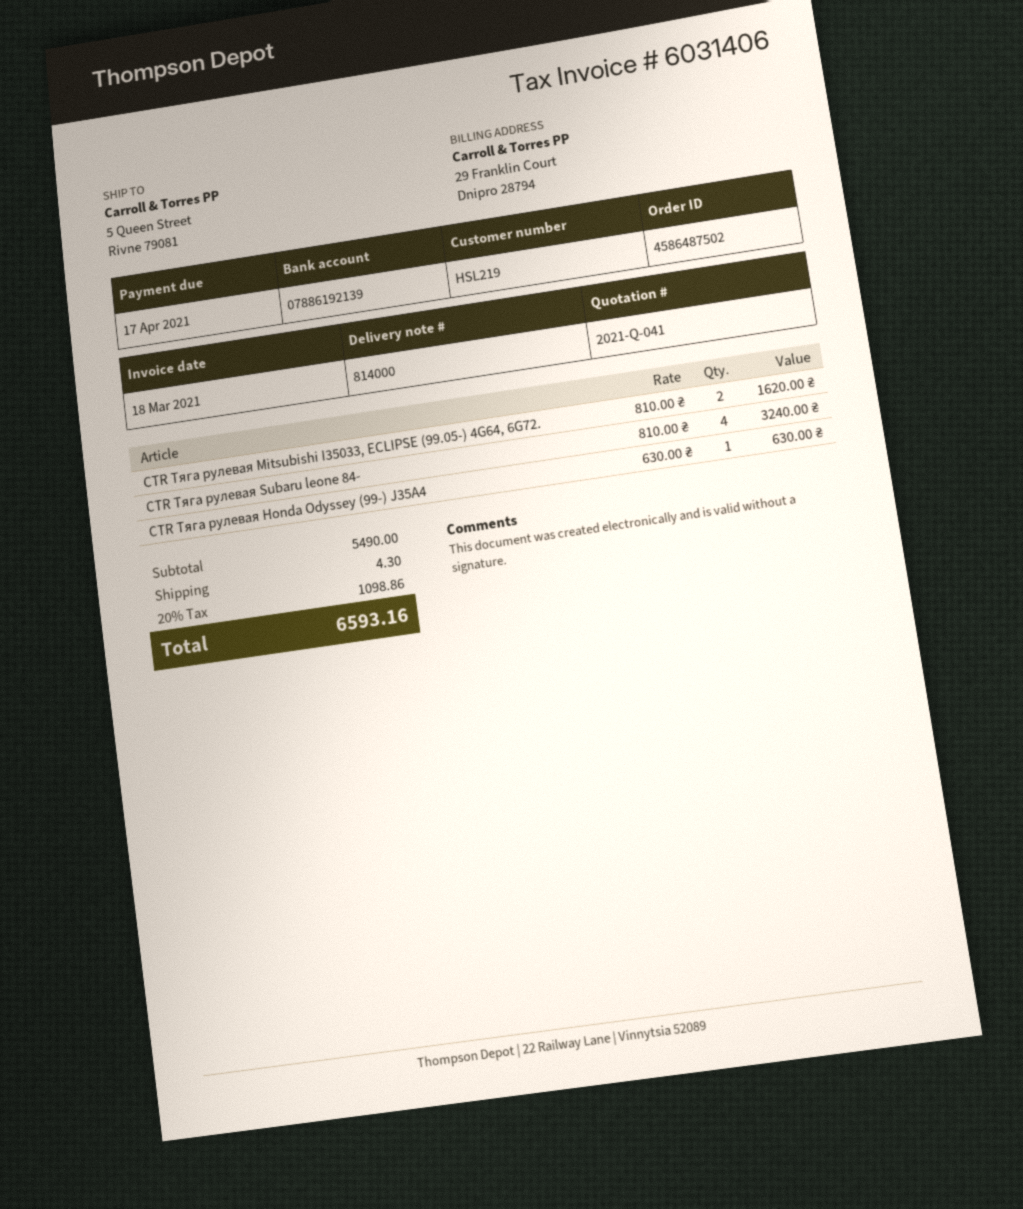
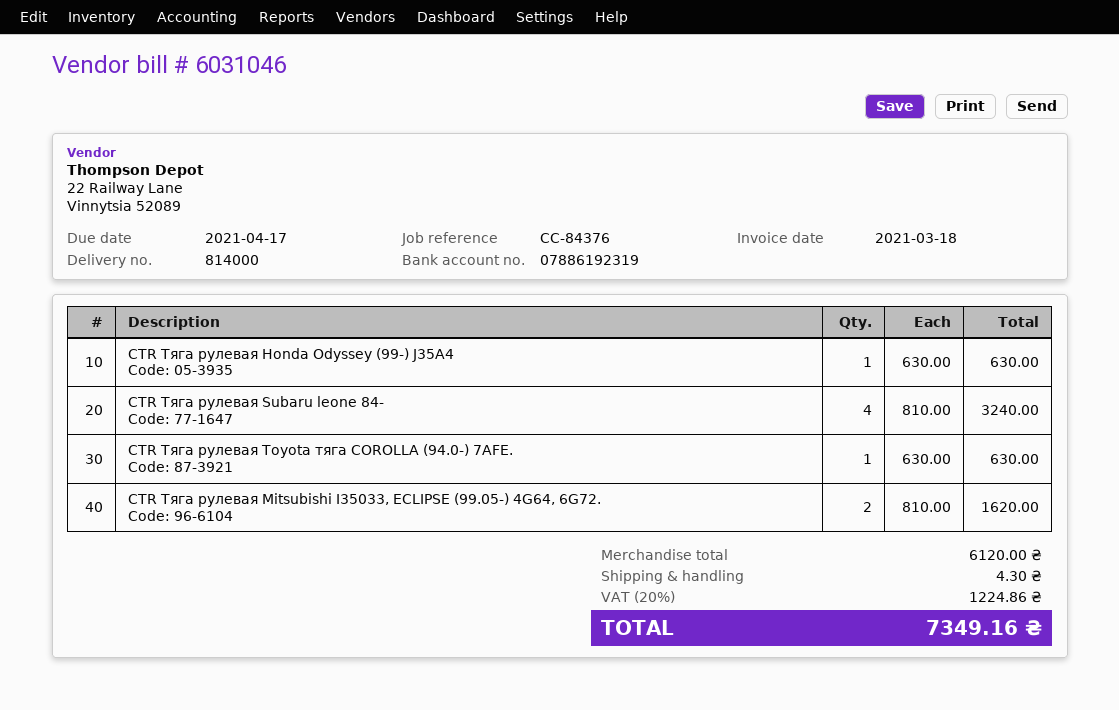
invoice number: 6031406 -> 6031046
bank account: 07886192139 -> 07886192319
CTR Тяга рулевая Toyota тяга COROLLA (94.0-) 7AFE.: none -> 1 x 630.00 = 630.00
subtotal: 5490.00 -> 6120.00
tax: 20% = 1098.86 -> 20% = 1224.86
total: 6593.16 -> 7349.16

